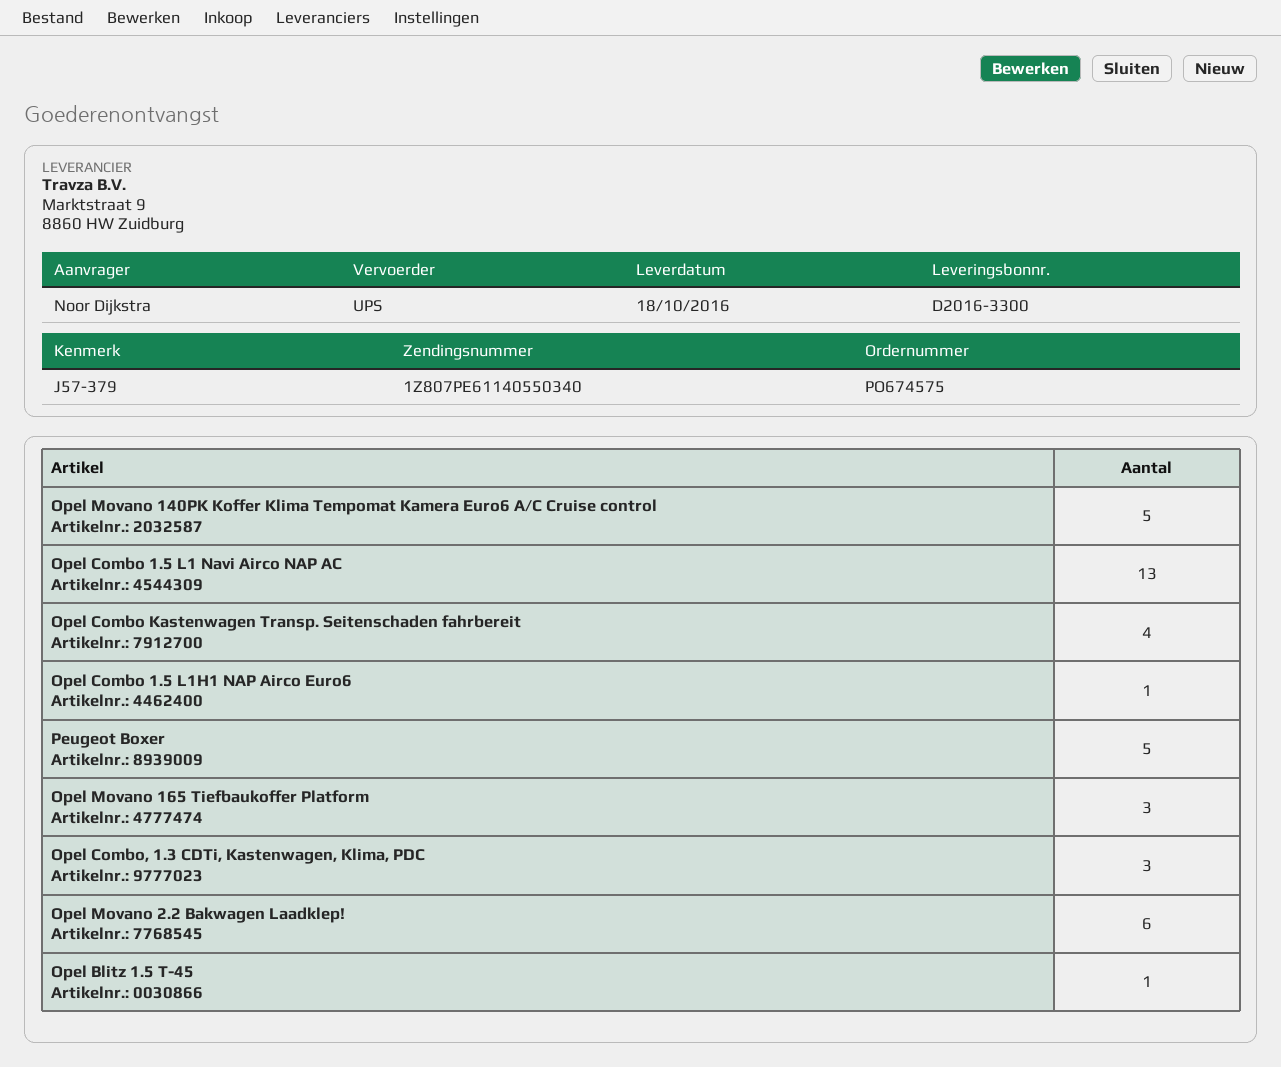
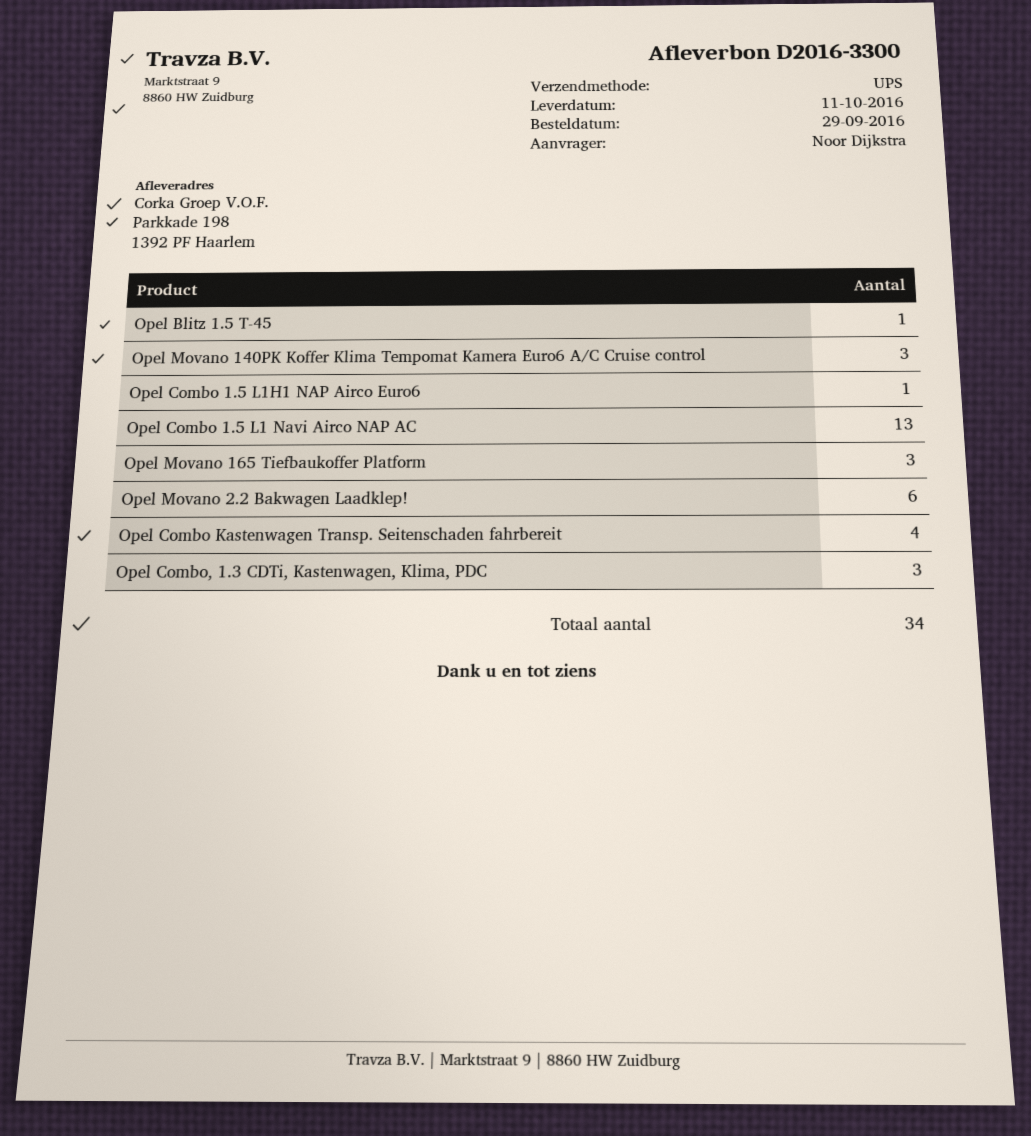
delivery date: 2016-10-18 -> 2016-10-11
Opel Movano 140PK Koffer Klima Tempomat Kamera Euro6 A/C Cruise control: 5 -> 3
Peugeot Boxer: 5 -> none

